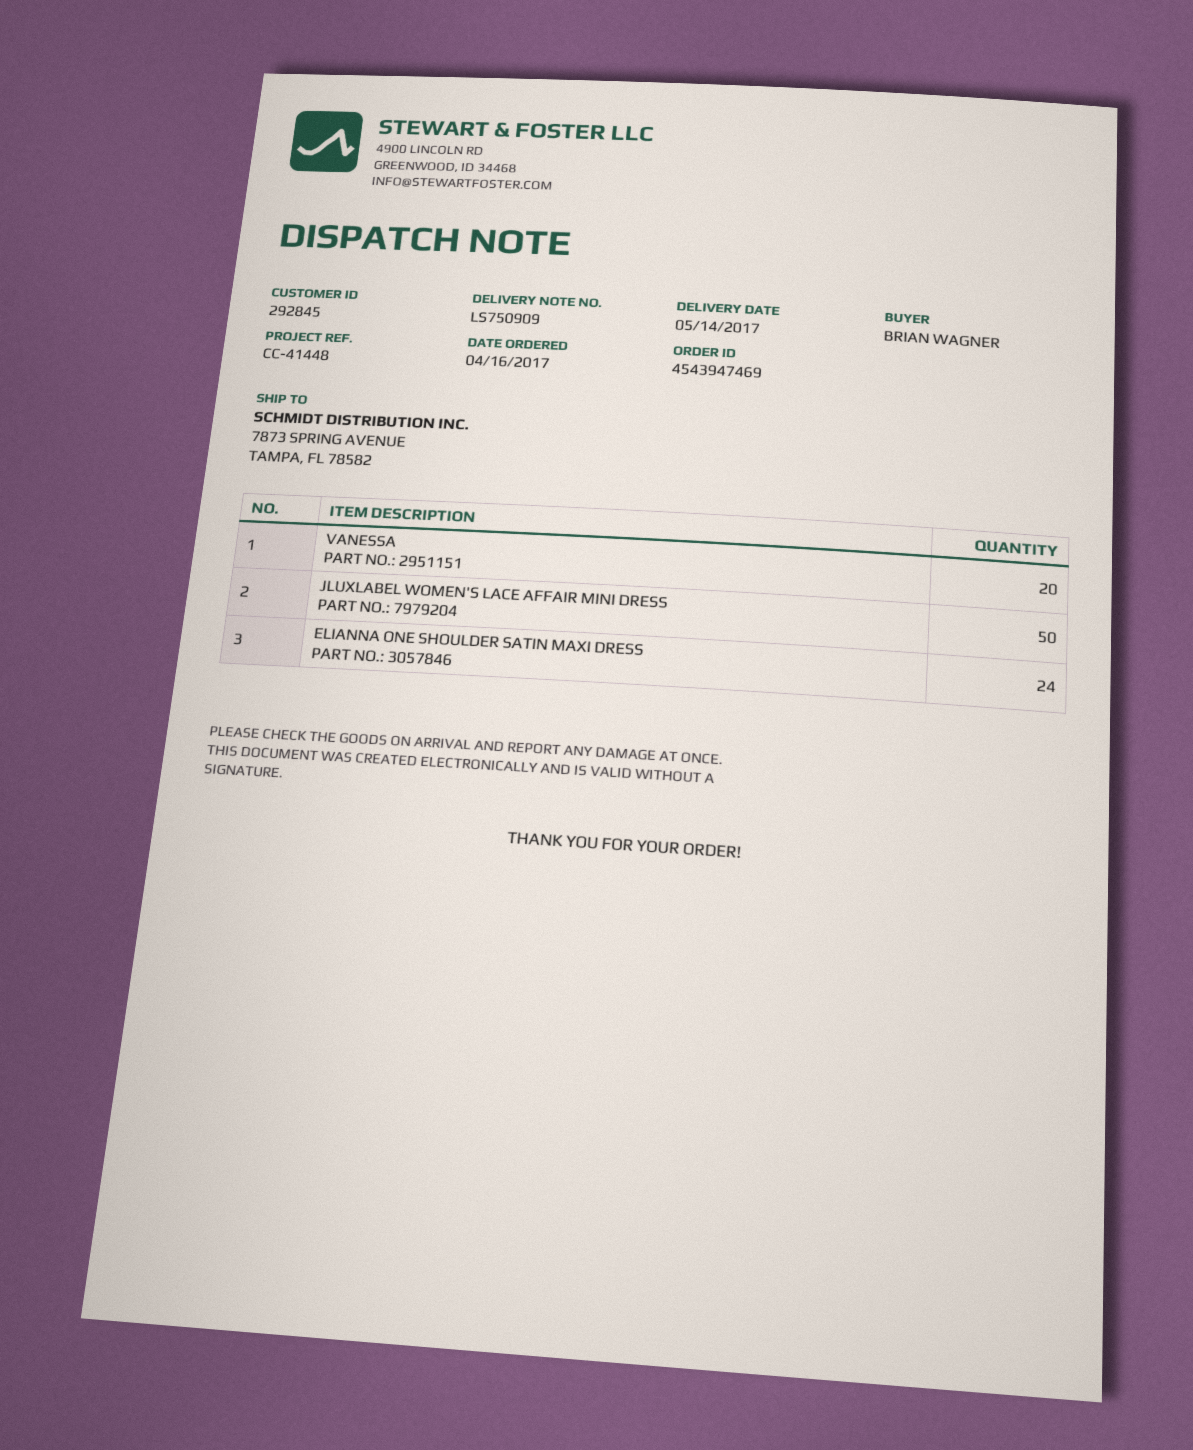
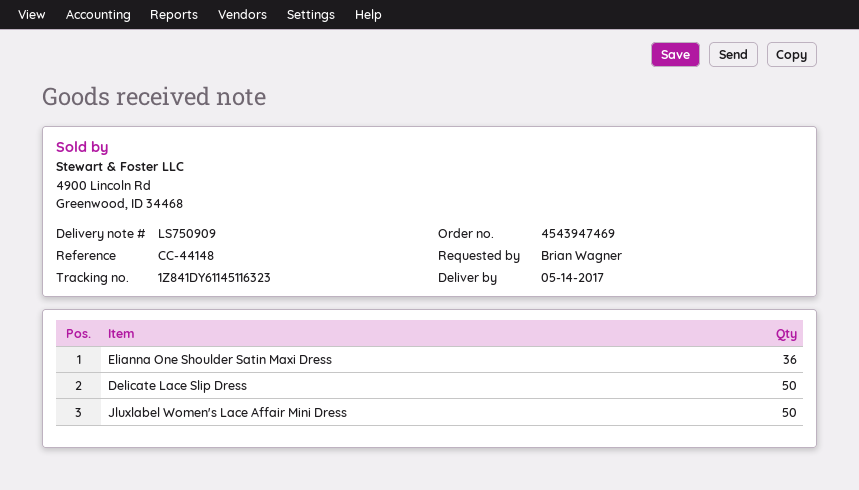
reference: CC-41448 -> CC-44148
VANESSA: 20 -> none
ELIANNA ONE SHOULDER SATIN MAXI DRESS: 24 -> 36
Delicate Lace Slip Dress: none -> 50

